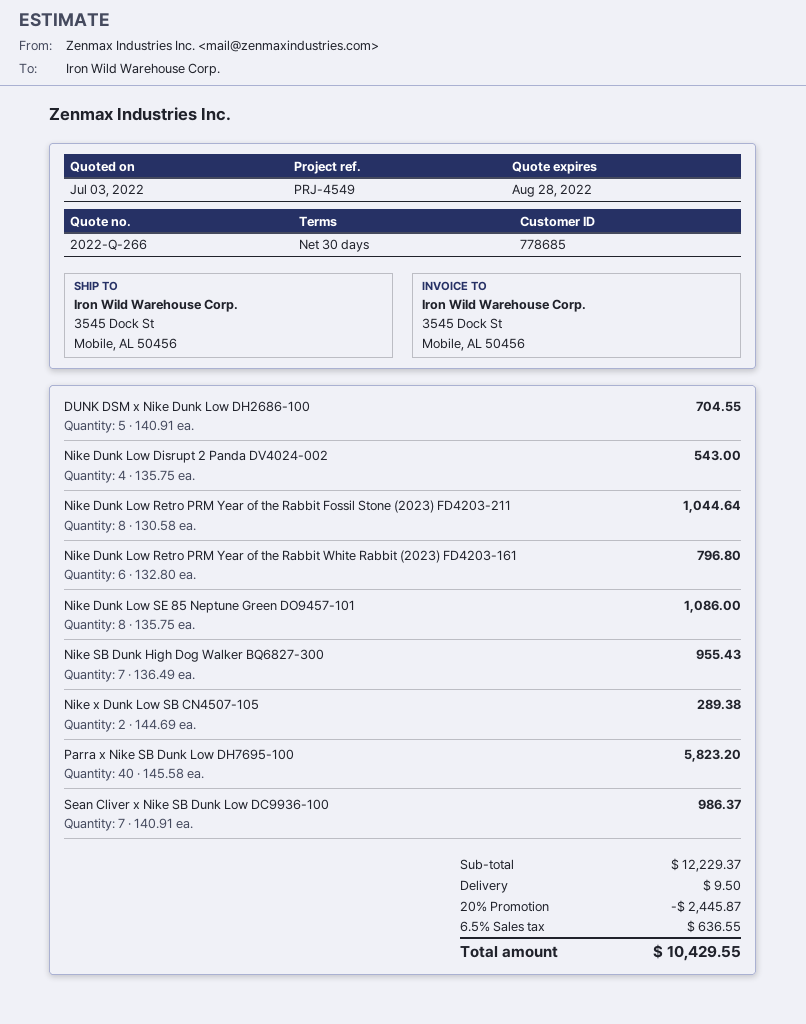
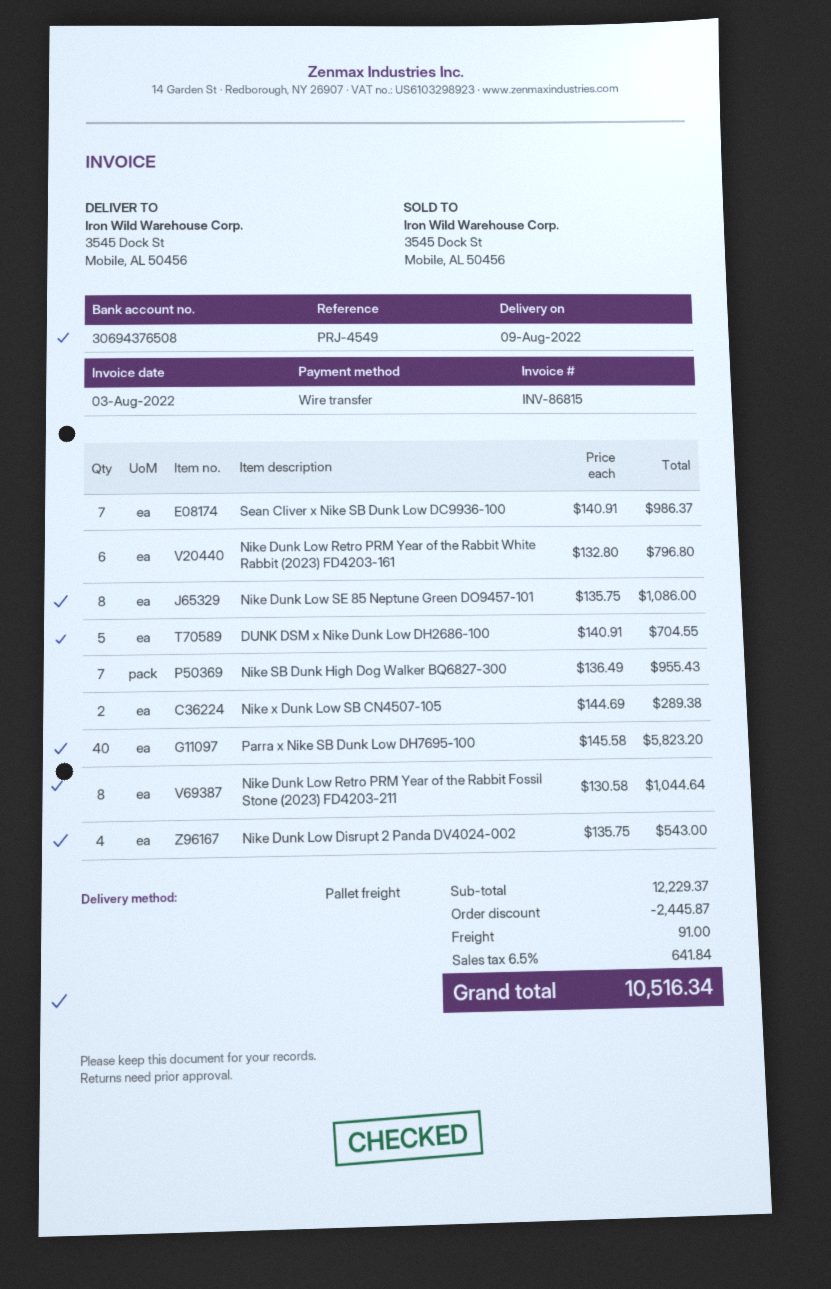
shipping: 9.50 -> 91.00
tax: 6.5% = 636.55 -> 6.5% = 641.84
total: 10429.55 -> 10516.34

